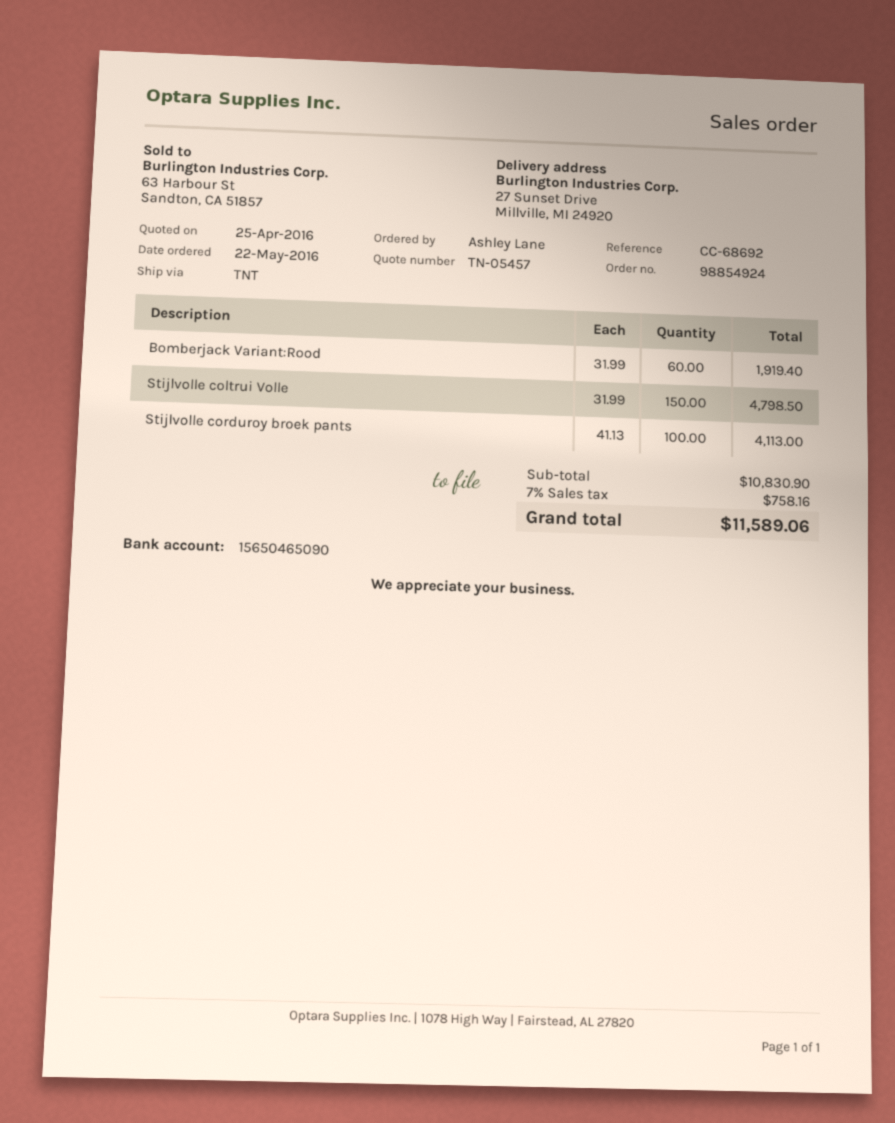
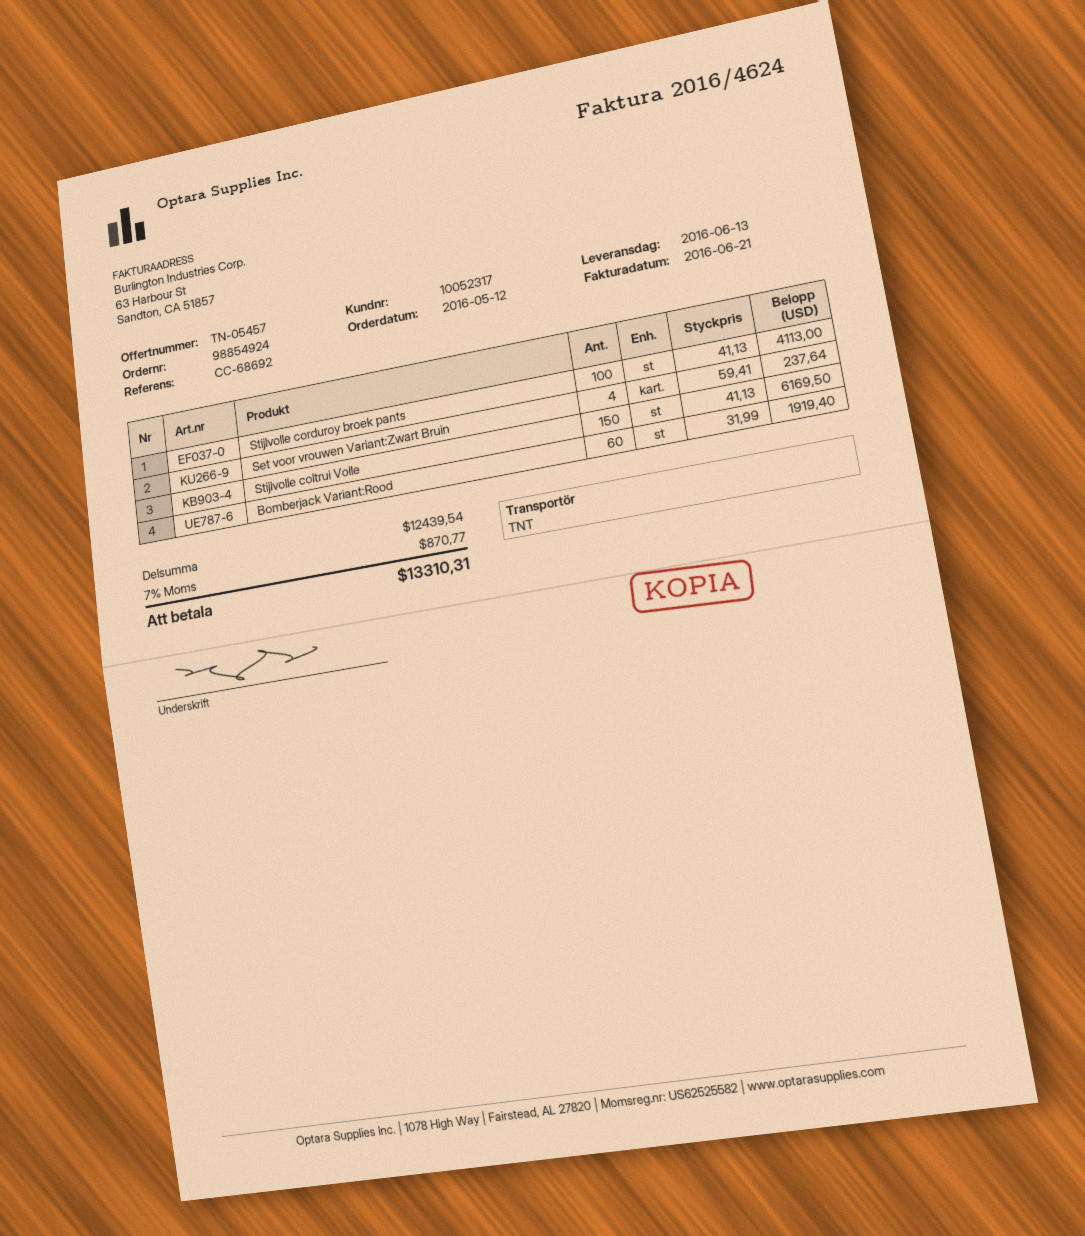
order date: 2016-05-22 -> 2016-05-12
Stijlvolle coltrui Volle: 150 x 31.99 = 4798.50 -> 150 x 41.13 = 6169.50
Set voor vrouwen Variant:Zwart Bruin: none -> 4 x 59.41 = 237.64
subtotal: 10830.90 -> 12439.54
tax: 7% = 758.16 -> 7% = 870.77
total: 11589.06 -> 13310.31

